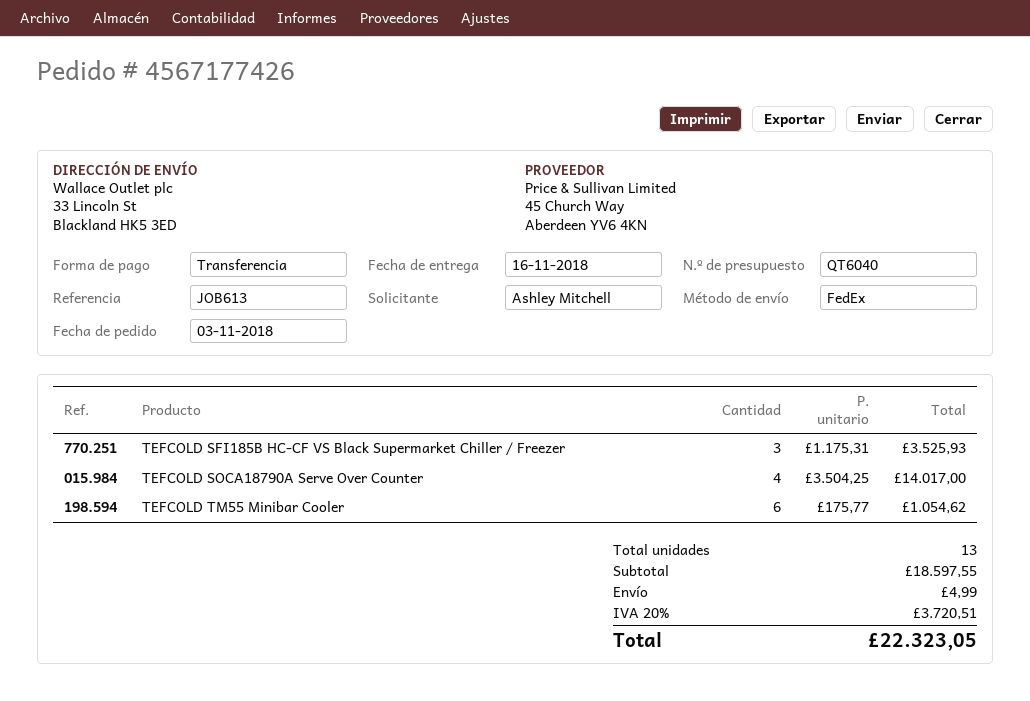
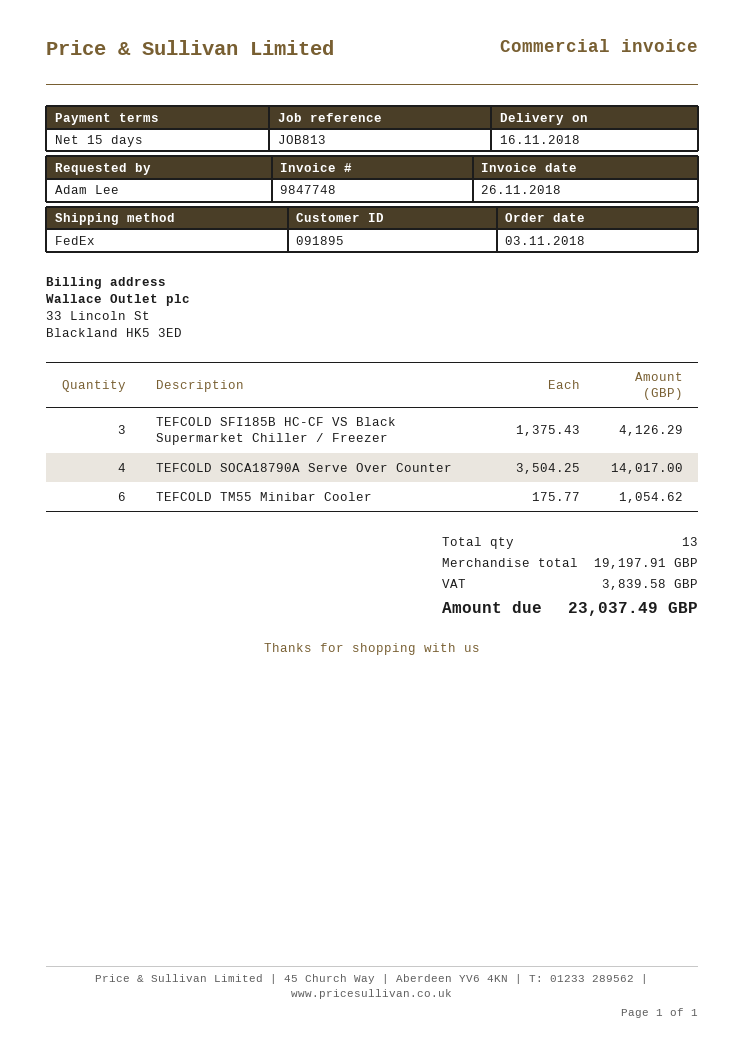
reference: JOB613 -> JOB813
ordered by: Ashley Mitchell -> Adam Lee
TEFCOLD SFI185B HC-CF VS Black Supermarket Chiller / Freezer: 3 x 1175.31 = 3525.93 -> 3 x 1375.43 = 4126.29
subtotal: 18597.55 -> 19197.91
shipping: 4.99 -> none
tax: 3720.51 -> 3839.58
total: 22323.05 -> 23037.49

